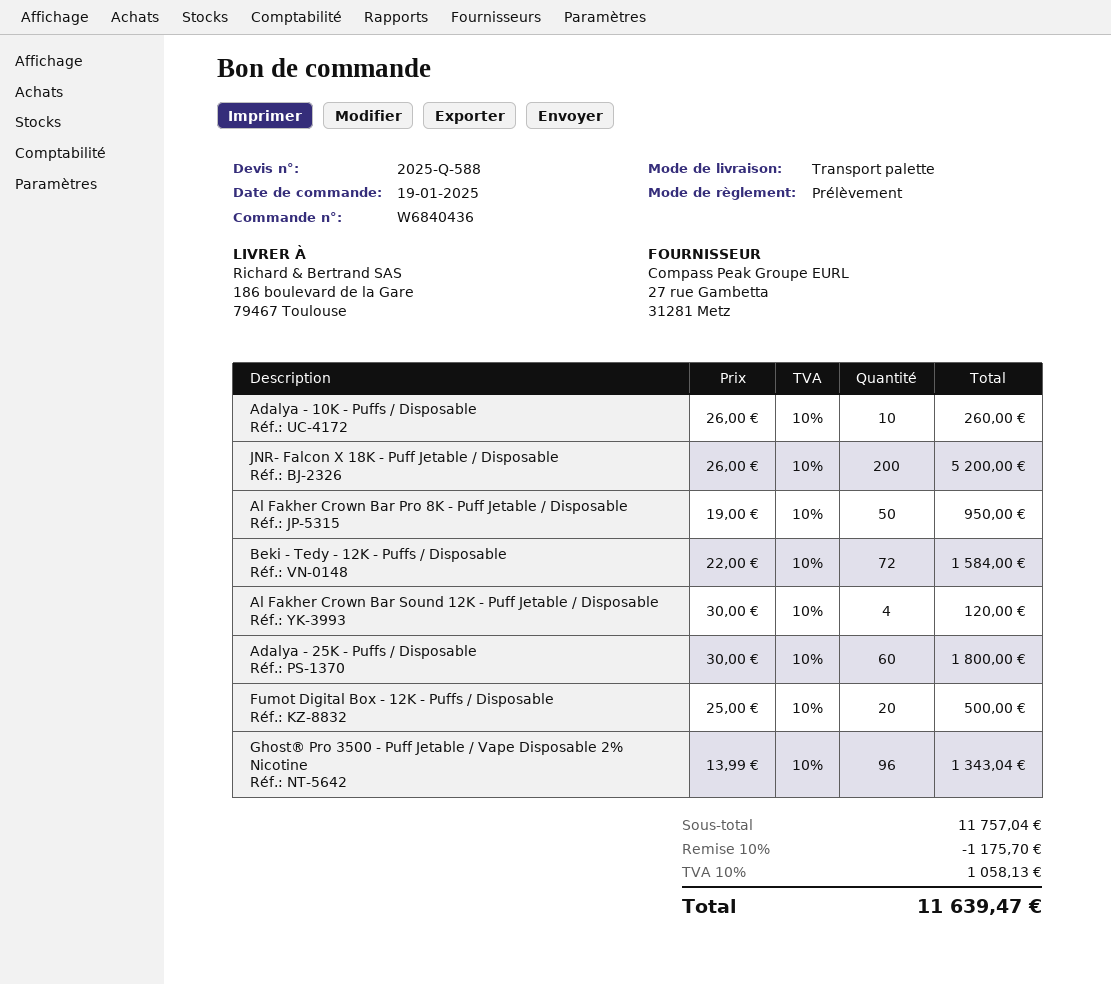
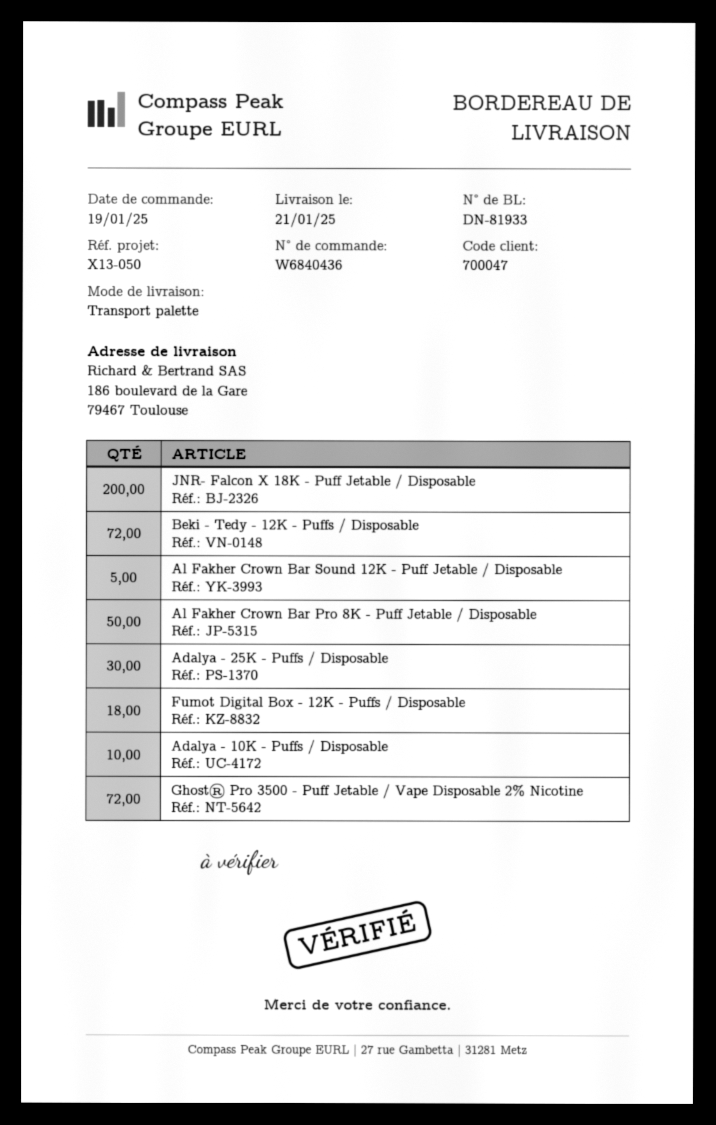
Al Fakher Crown Bar Sound 12K - Puff Jetable / Disposable: 4 -> 5
Adalya - 25K - Puffs / Disposable: 60 -> 30
Fumot Digital Box - 12K - Puffs / Disposable: 20 -> 18
Ghost® Pro 3500 - Puff Jetable / Vape Disposable 2% Nicotine: 96 -> 72

